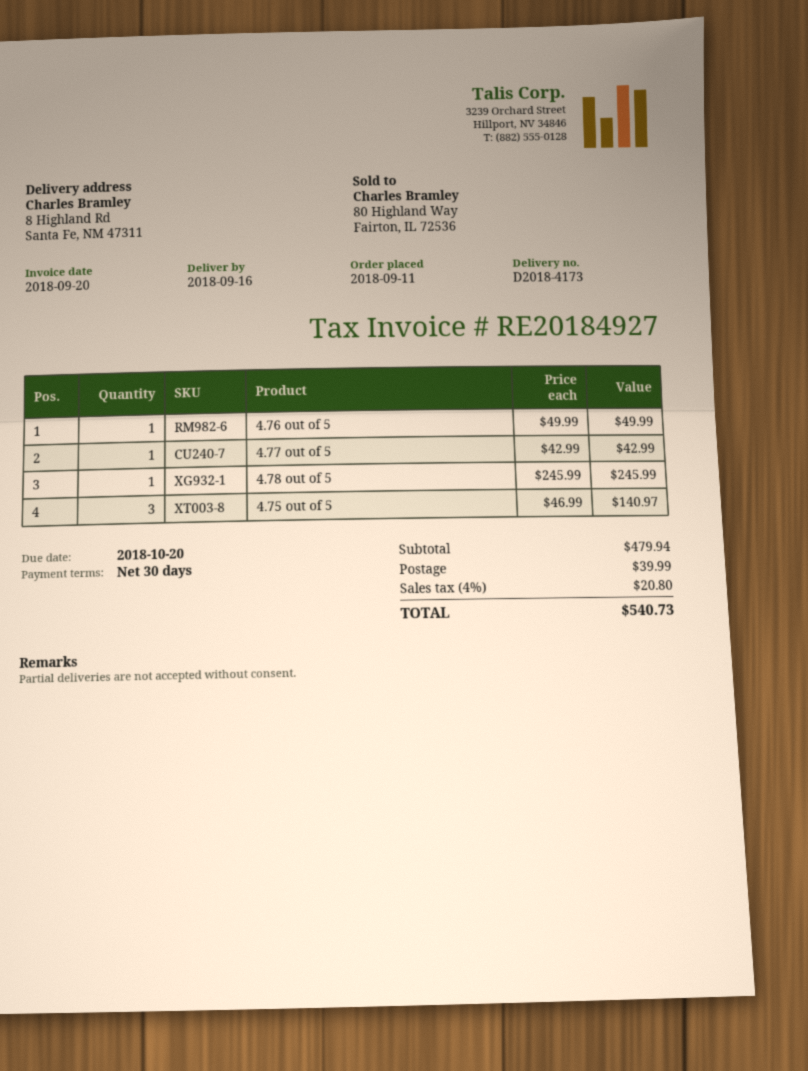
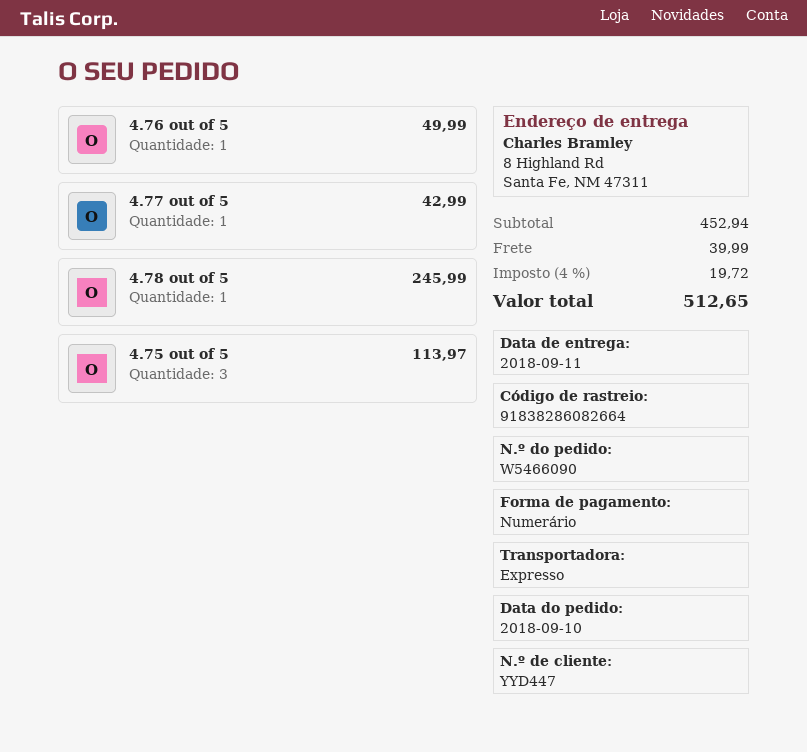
order date: 2018-09-11 -> 2018-09-10
delivery date: 2018-09-16 -> 2018-09-11
4.75 out of 5: 3 for 140.97 -> 3 for 113.97
subtotal: 479.94 -> 452.94
tax: 4% = 20.80 -> 4% = 19.72
total: 540.73 -> 512.65

